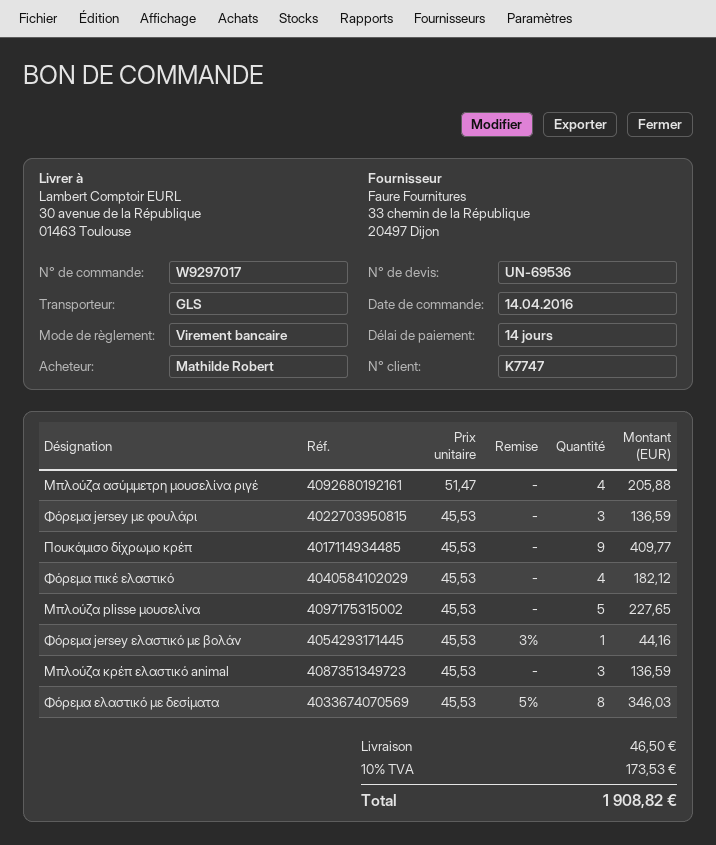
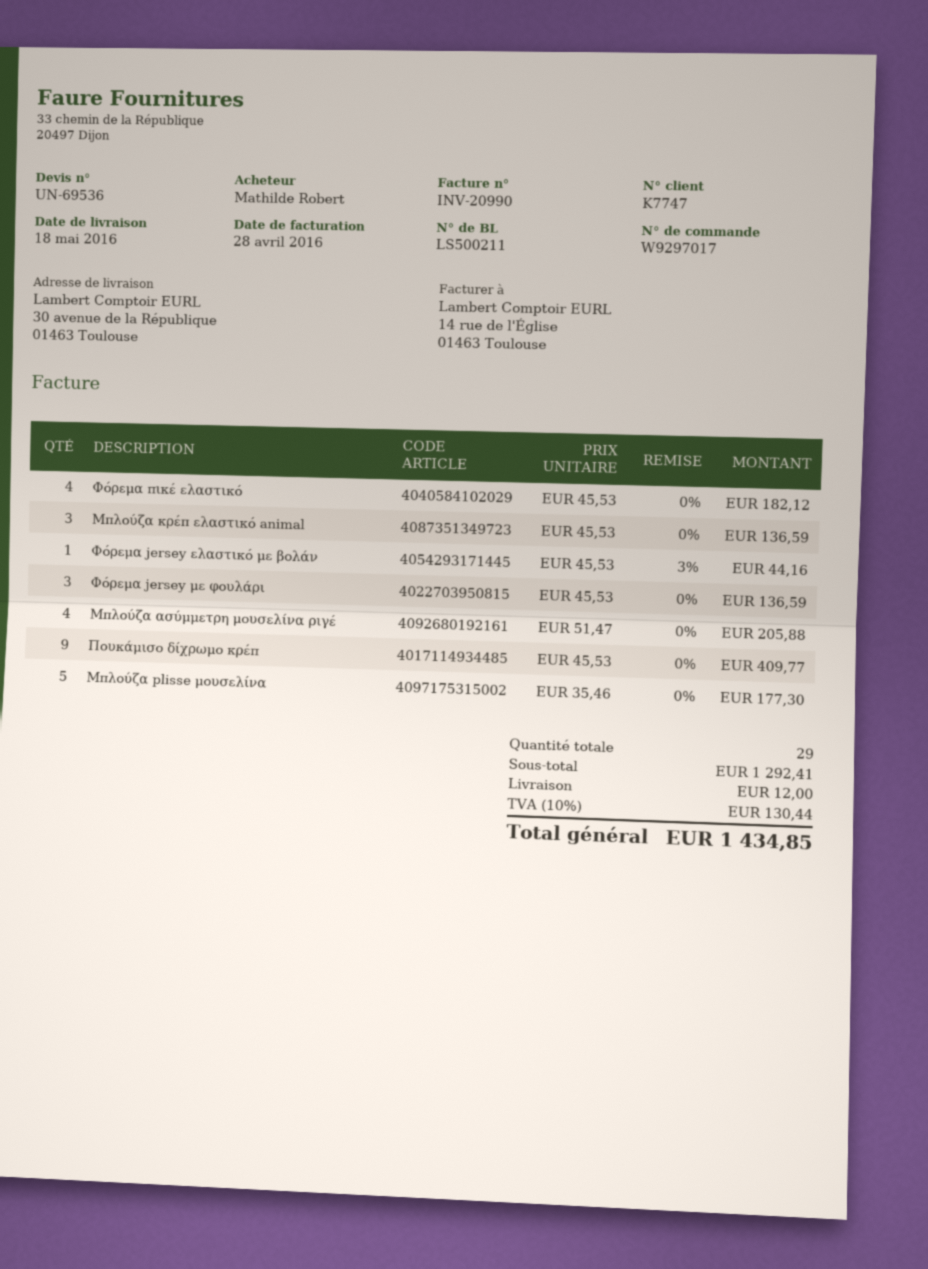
Μπλούζα plisse μουσελίνα: 5 x 45.53 = 227.65 -> 5 x 35.46 = 177.30
Φόρεμα ελαστικό με δεσίματα: 8 x 45.53 - 5% = 346.03 -> none
shipping: 46.50 -> 12.00
tax: 10% = 173.53 -> 10% = 130.44
total: 1908.82 -> 1434.85

